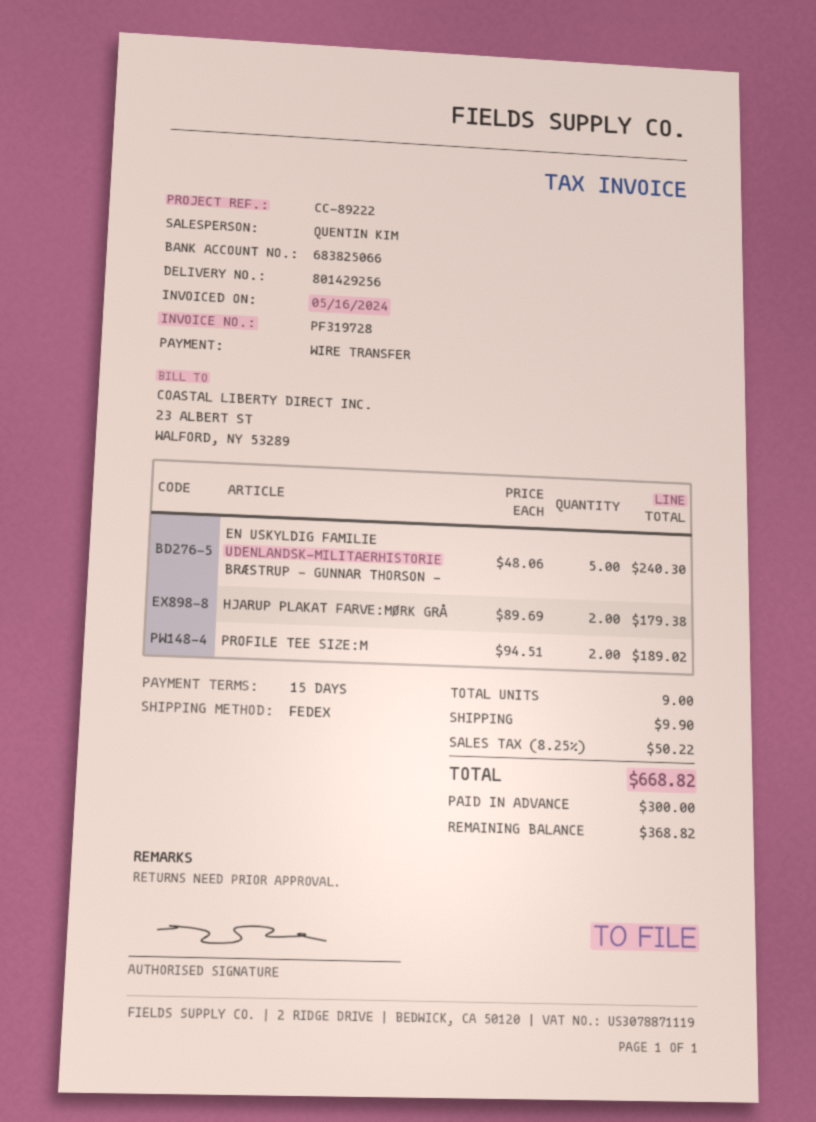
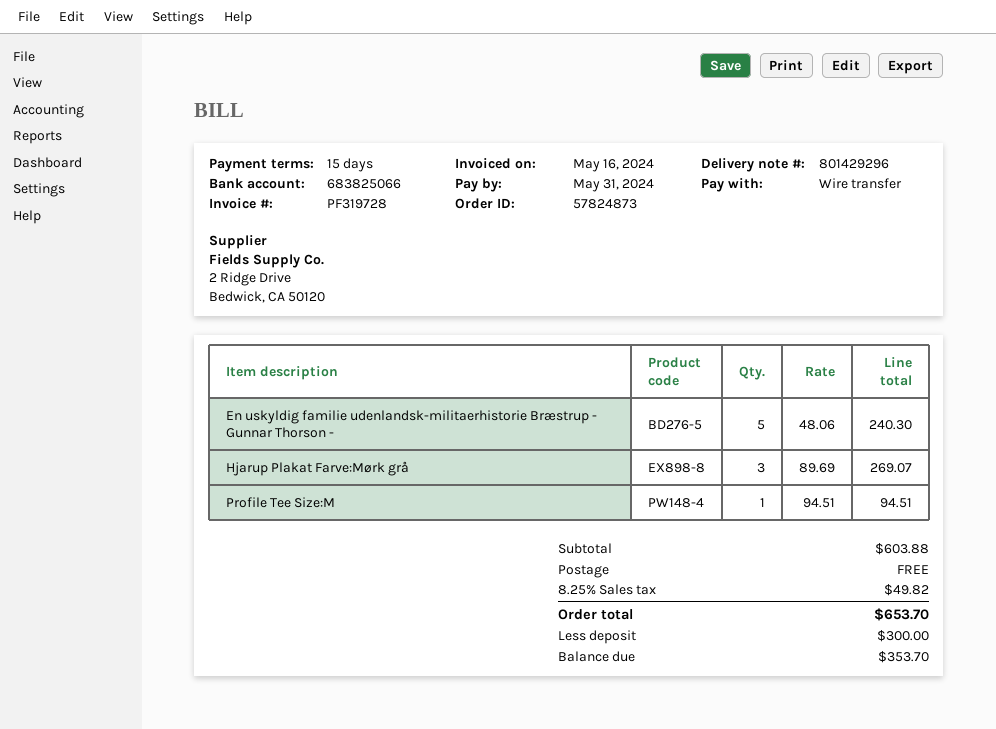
delivery note number: 801429256 -> 801429296
HJARUP PLAKAT FARVE:MØRK GRÅ: 2 x 89.69 = 179.38 -> 3 x 89.69 = 269.07
PROFILE TEE SIZE:M: 2 x 94.51 = 189.02 -> 1 x 94.51 = 94.51
shipping: 9.90 -> 0.00
tax: 8.25% = 50.22 -> 8.25% = 49.82
total: 668.82 -> 653.70
balance: 368.82 -> 353.70

